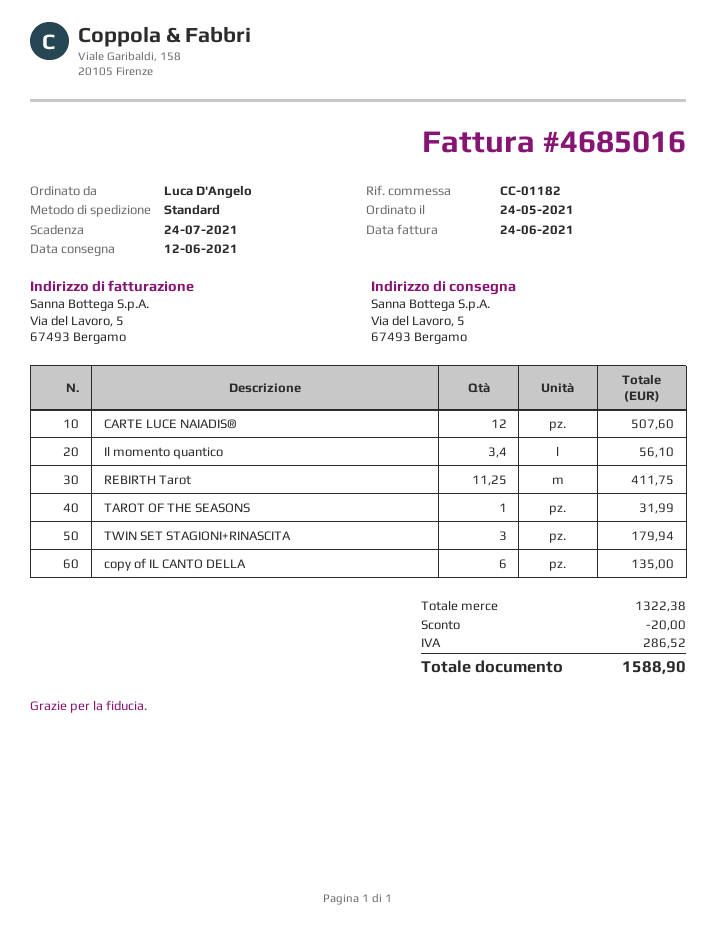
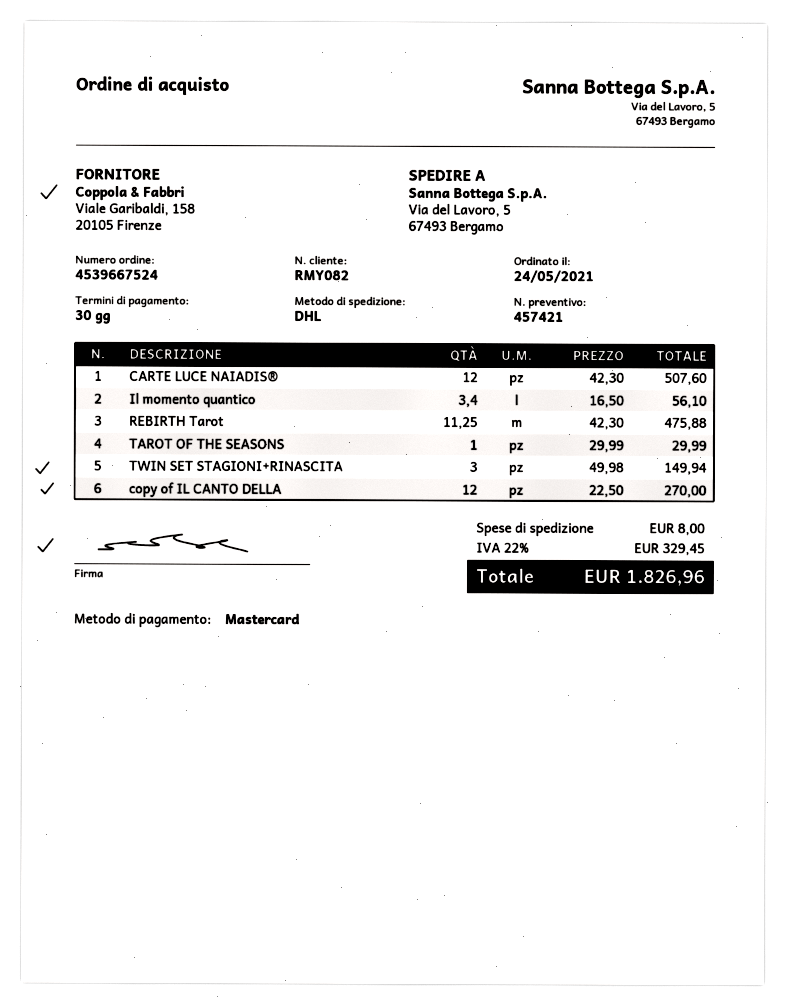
shipping method: standard -> DHL
REBIRTH Tarot: 11.25 for 411.75 -> 11.25 for 475.88
TAROT OF THE SEASONS: 1 for 31.99 -> 1 for 29.99
TWIN SET STAGIONI+RINASCITA: 3 for 179.94 -> 3 for 149.94
copy of IL CANTO DELLA: 6 for 135.00 -> 12 for 270.00
discount: 20.00 -> none
shipping: none -> 8.00
tax: 286.52 -> 329.45
total: 1588.90 -> 1826.96

